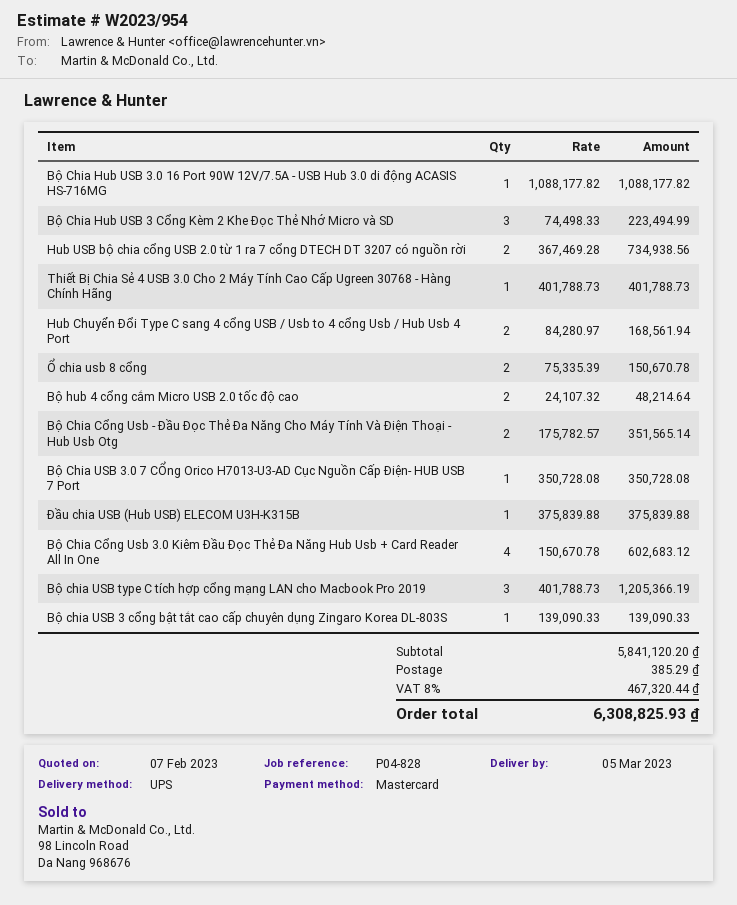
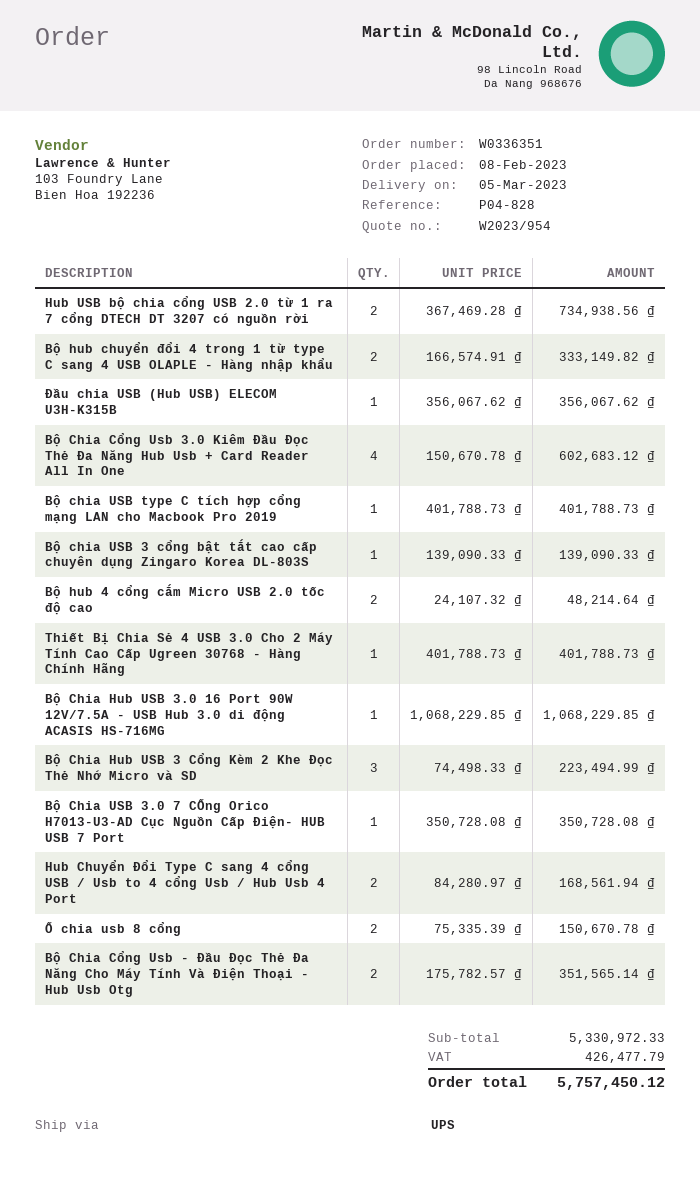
Bộ Chia Hub USB 3.0 16 Port 90W 12V/7.5A - USB Hub 3.0 di động ACASIS HS-716MG: 1 x 1088177.82 = 1088177.82 -> 1 x 1068229.85 = 1068229.85
Đầu chia USB (Hub USB) ELECOM U3H-K315B: 1 x 375839.88 = 375839.88 -> 1 x 356067.62 = 356067.62
Bộ chia USB type C tích hợp cổng mạng LAN cho Macbook Pro 2019: 3 x 401788.73 = 1205366.19 -> 1 x 401788.73 = 401788.73
Bộ hub chuyển đổi 4 trong 1 từ type C sang 4 USB OLAPLE - Hàng nhập khẩu: none -> 2 x 166574.91 = 333149.82
subtotal: 5841120.20 -> 5330972.33
shipping: 385.29 -> none
tax: 467320.44 -> 426477.79
total: 6308825.93 -> 5757450.12

